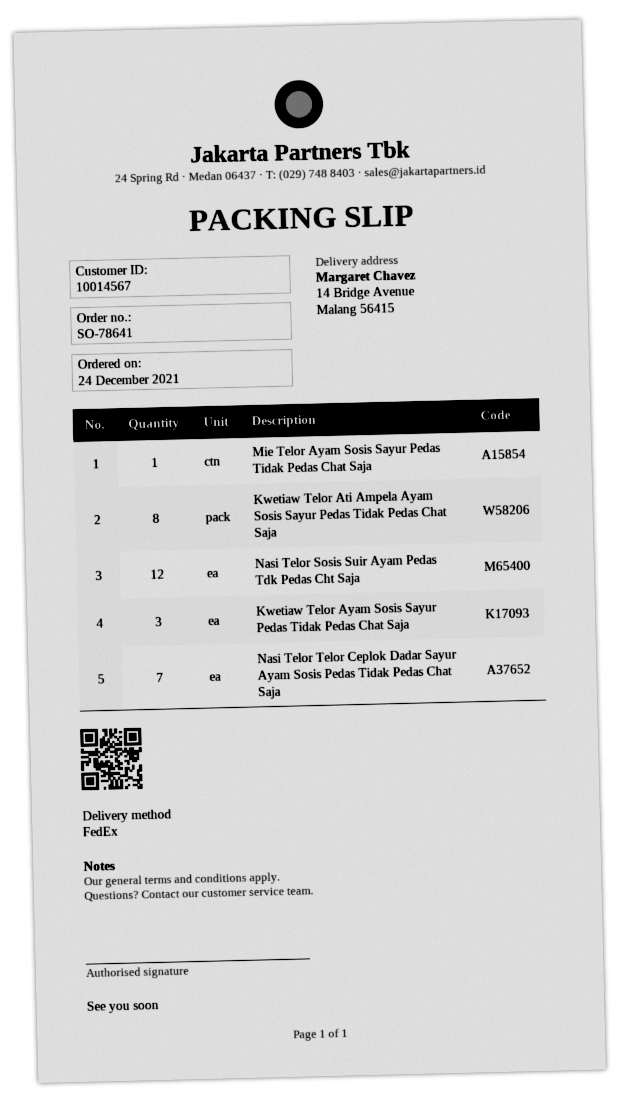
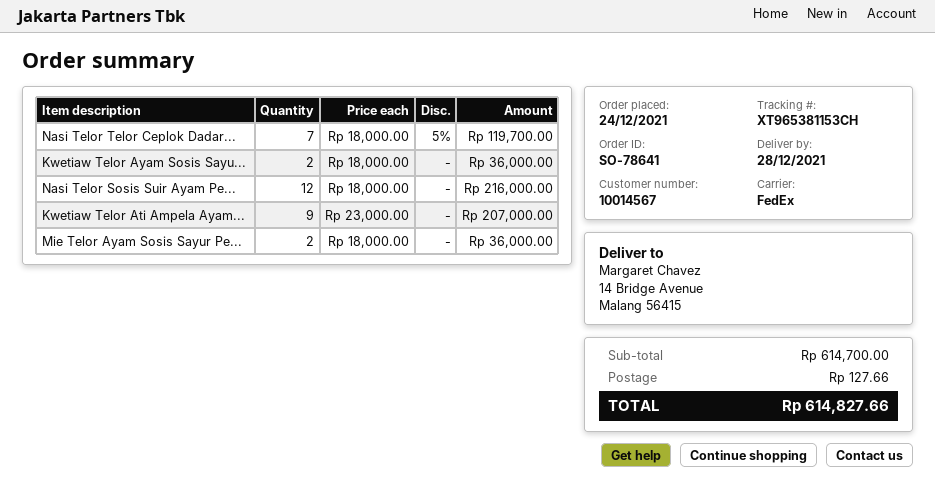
Mie Telor Ayam Sosis Sayur Pedas Tidak Pedas Chat Saja: 1 -> 2
Kwetiaw Telor Ati Ampela Ayam Sosis Sayur Pedas Tidak Pedas Chat Saja: 8 -> 9
Kwetiaw Telor Ayam Sosis Sayur Pedas Tidak Pedas Chat Saja: 3 -> 2

